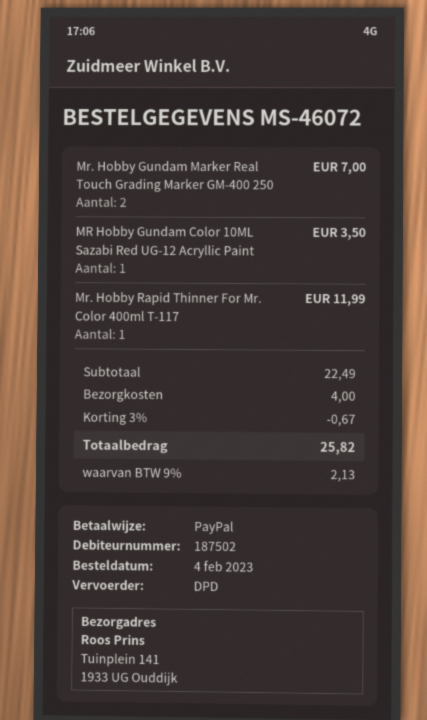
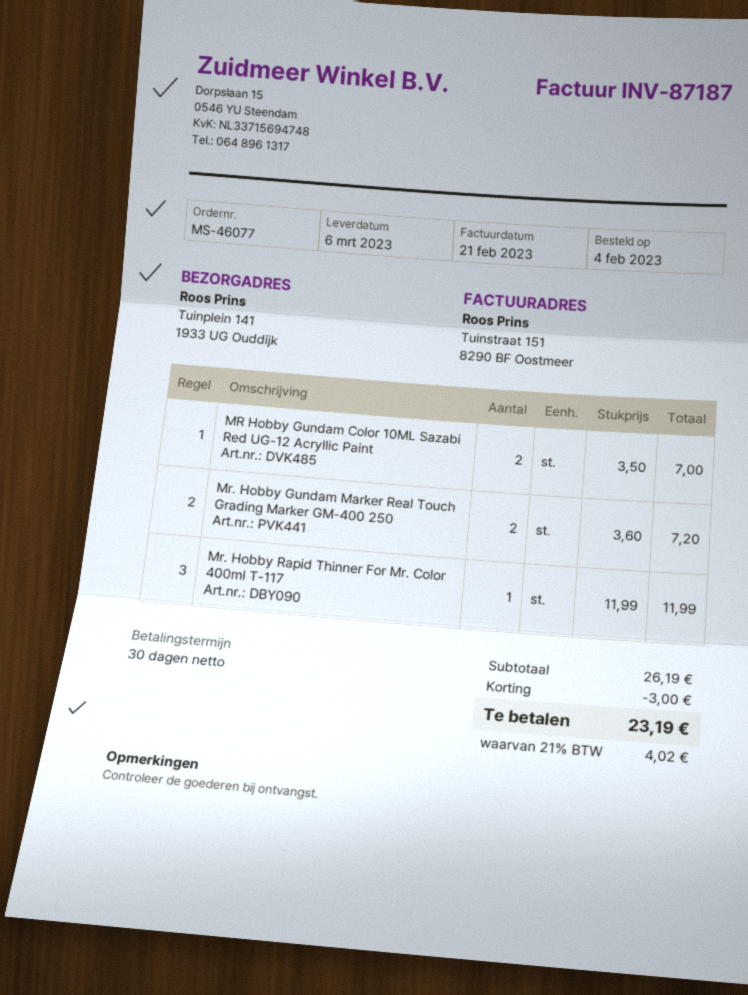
order number: MS-46072 -> MS-46077
Mr. Hobby Gundam Marker Real Touch Grading Marker GM-400 250: 2 for 7.00 -> 2 for 7.20
MR Hobby Gundam Color 10ML Sazabi Red UG-12 Acryllic Paint: 1 for 3.50 -> 2 for 7.00
subtotal: 22.49 -> 26.19
discount: 0.67 -> 3.00
shipping: 4.00 -> none
tax: 9% = 2.13 -> 21% = 4.02
total: 25.82 -> 23.19

